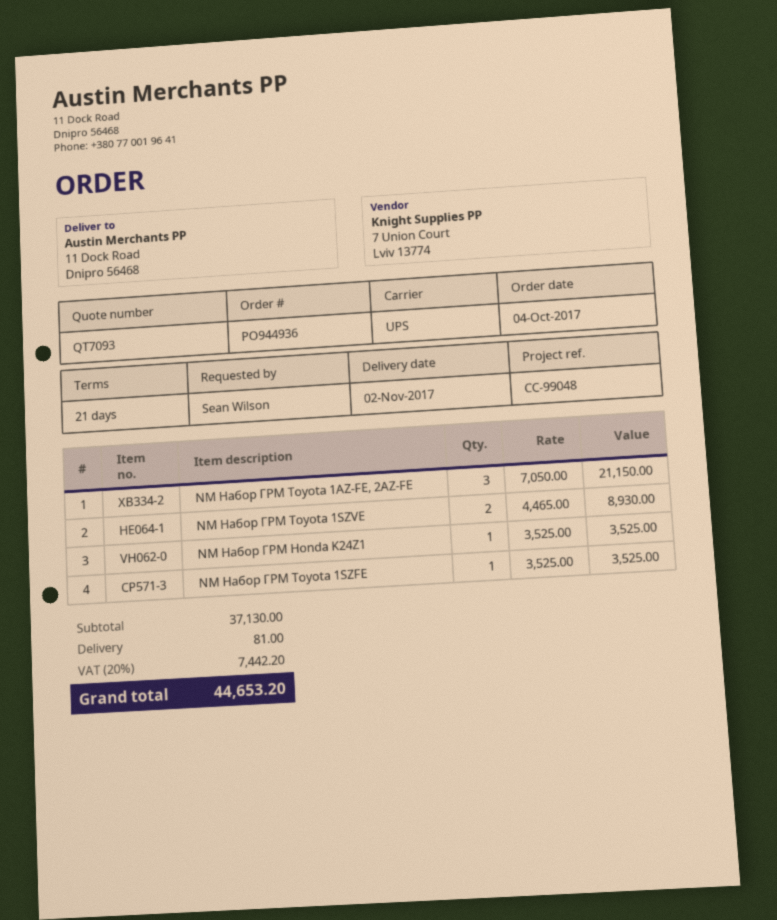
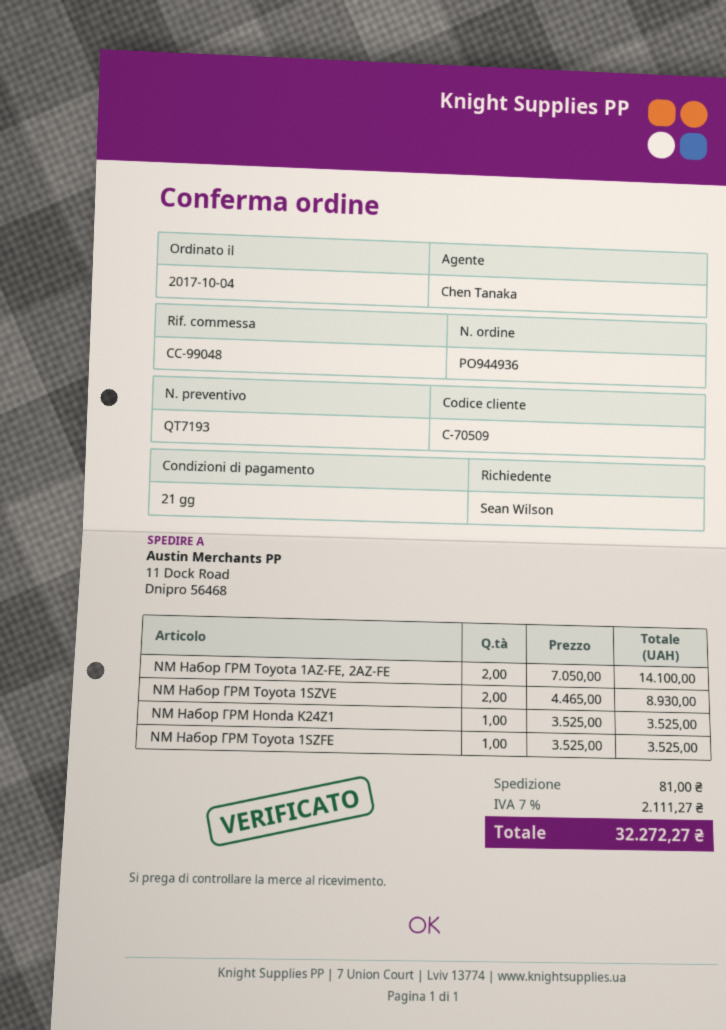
quote number: QT7093 -> QT7193
NM Набор ГРМ Toyota 1AZ-FE, 2AZ-FE: 3 x 7050.00 = 21150.00 -> 2 x 7050.00 = 14100.00
tax: 20% = 7442.20 -> 7% = 2111.27
total: 44653.20 -> 32272.27

